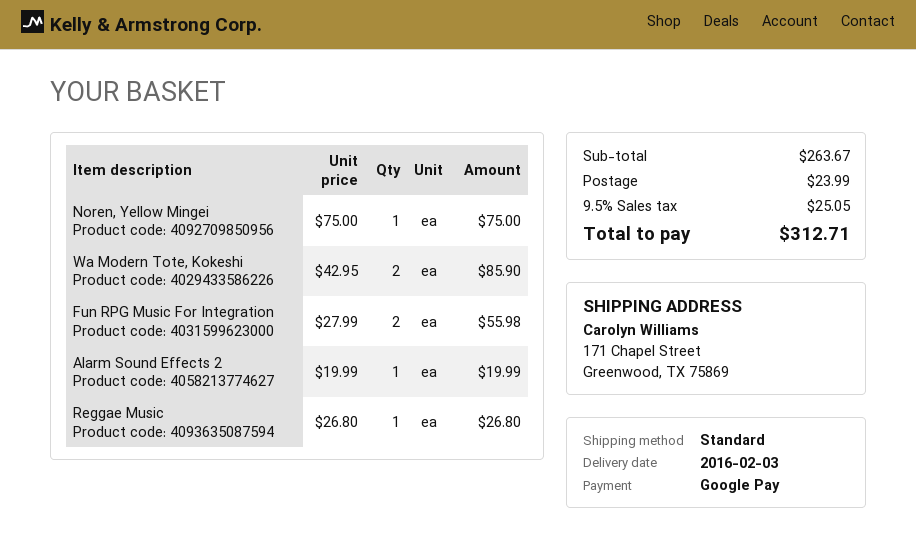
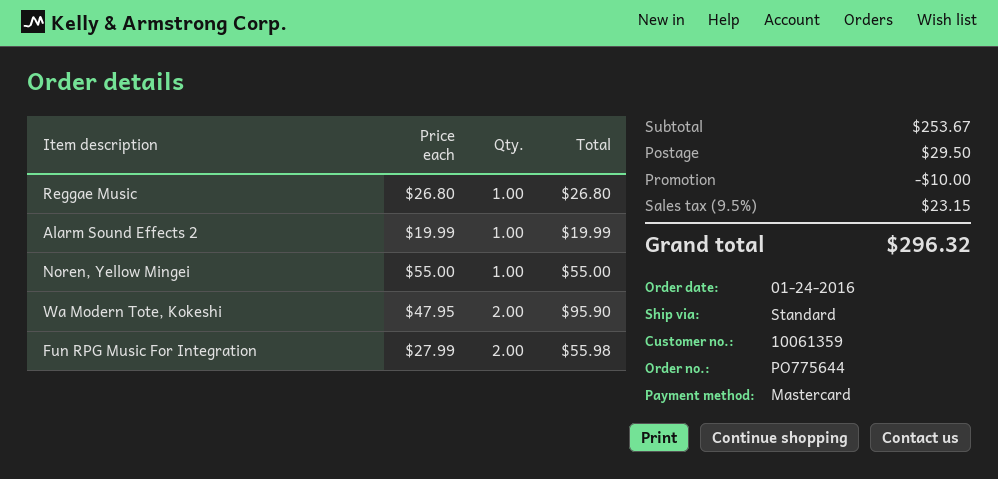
payment method: Google Pay -> Mastercard
Noren, Yellow Mingei: 1 x 75.00 = 75.00 -> 1 x 55.00 = 55.00
Wa Modern Tote, Kokeshi: 2 x 42.95 = 85.90 -> 2 x 47.95 = 95.90
subtotal: 263.67 -> 253.67
discount: none -> 10.00
shipping: 23.99 -> 29.50
tax: 9.5% = 25.05 -> 9.5% = 23.15
total: 312.71 -> 296.32

